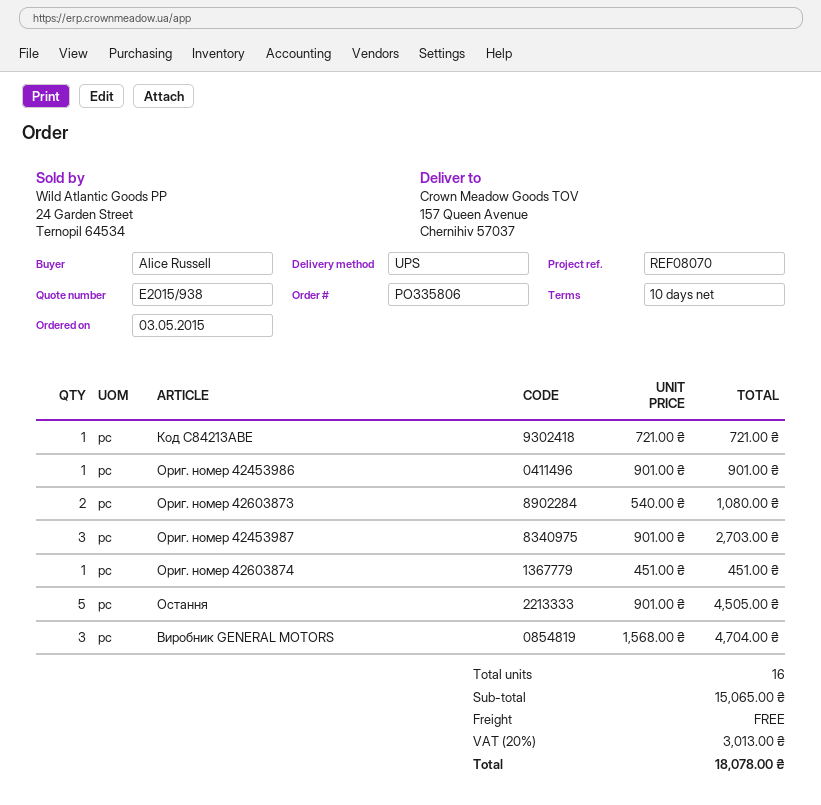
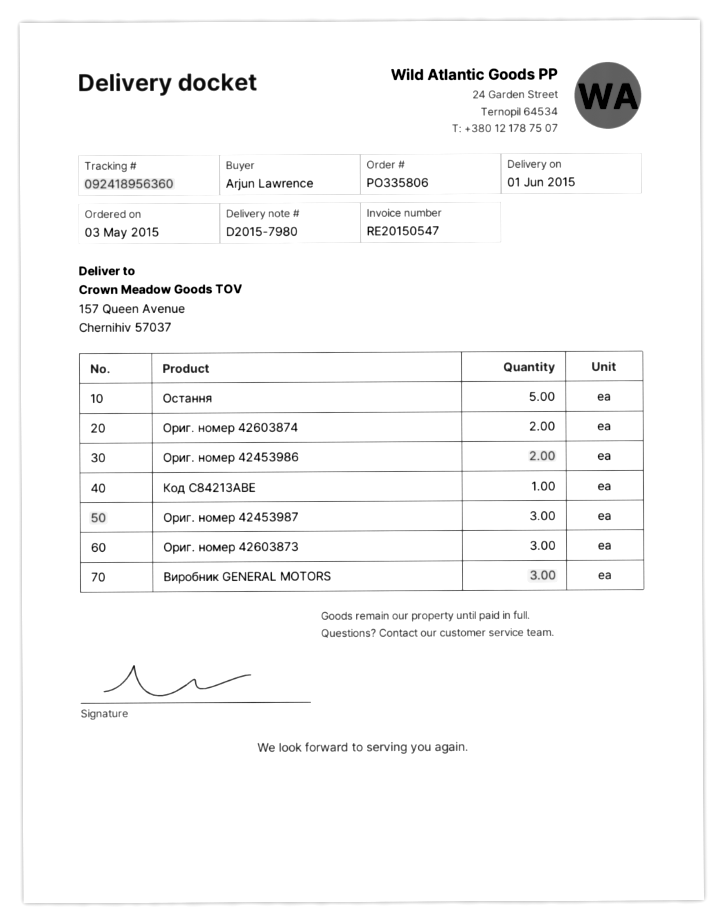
ordered by: Alice Russell -> Arjun Lawrence
Ориг. номер 42453986: 1 -> 2
Ориг. номер 42603873: 2 -> 3
Ориг. номер 42603874: 1 -> 2

